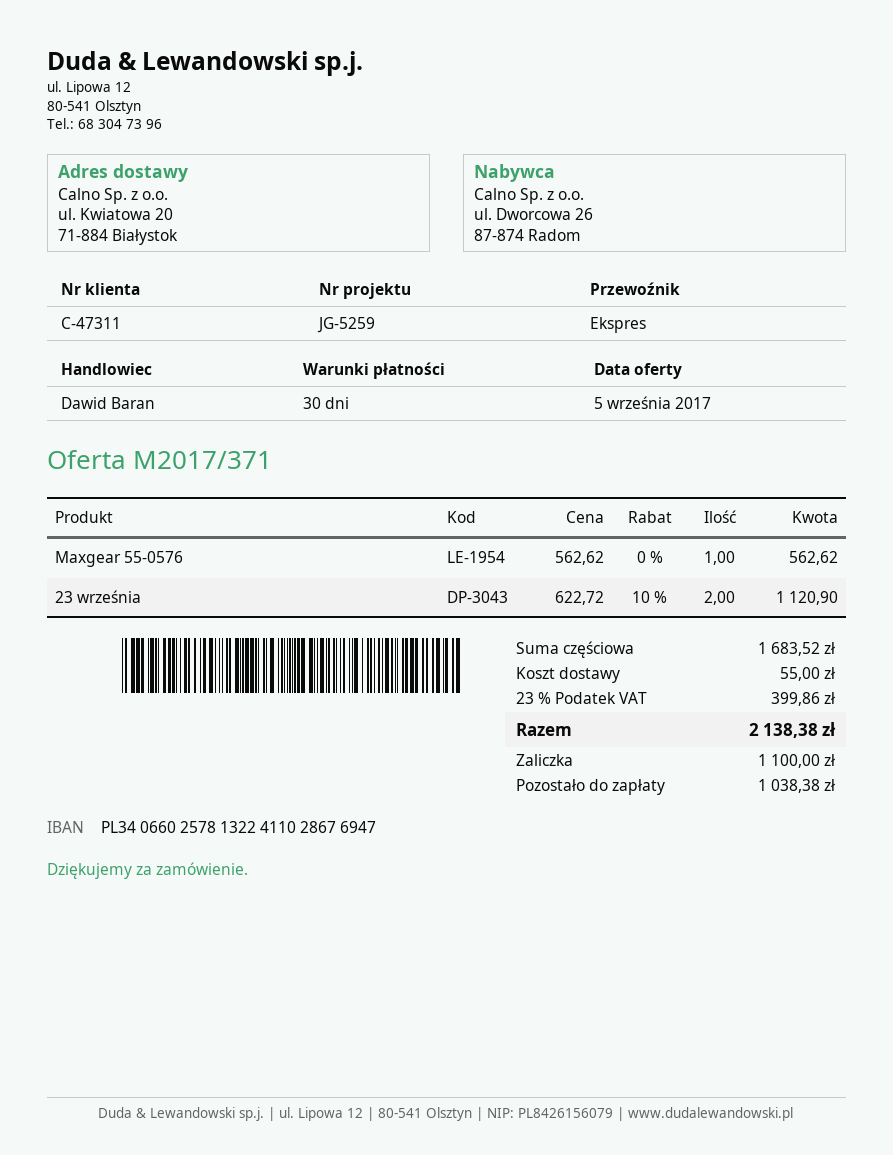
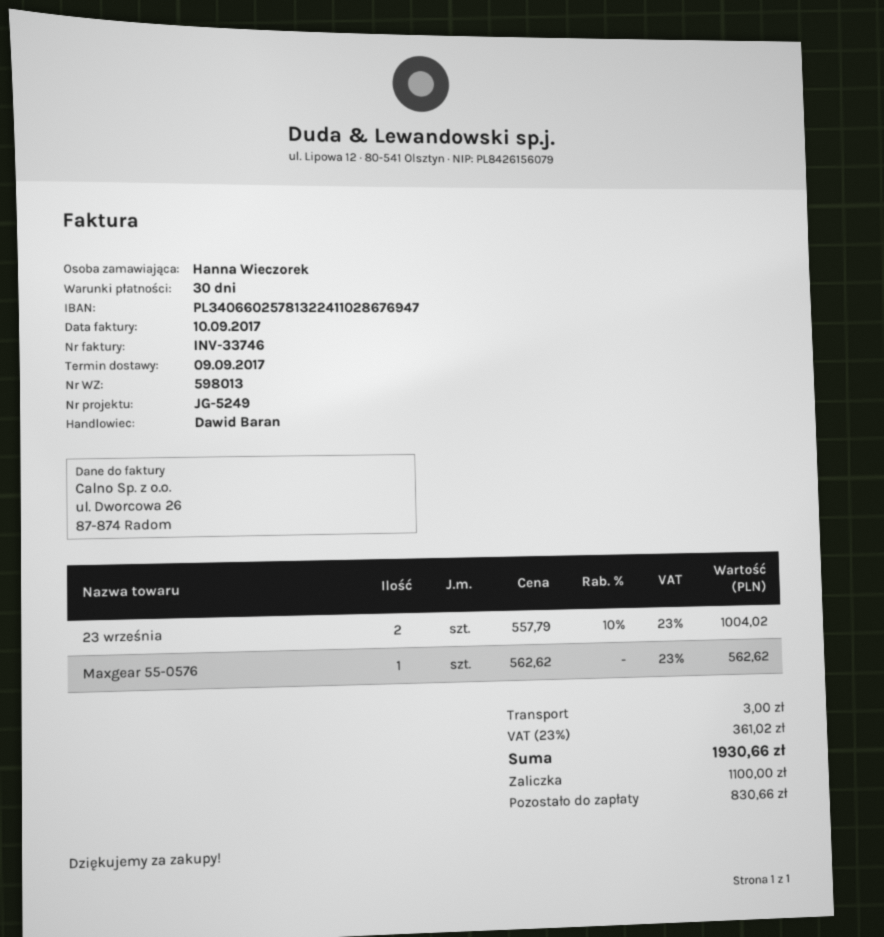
reference: JG-5259 -> JG-5249
23 września: 2 x 622.72 - 10% = 1120.90 -> 2 x 557.79 - 10% = 1004.02
shipping: 55.00 -> 3.00
tax: 23% = 399.86 -> 23% = 361.02
total: 2138.38 -> 1930.66
balance: 1038.38 -> 830.66

